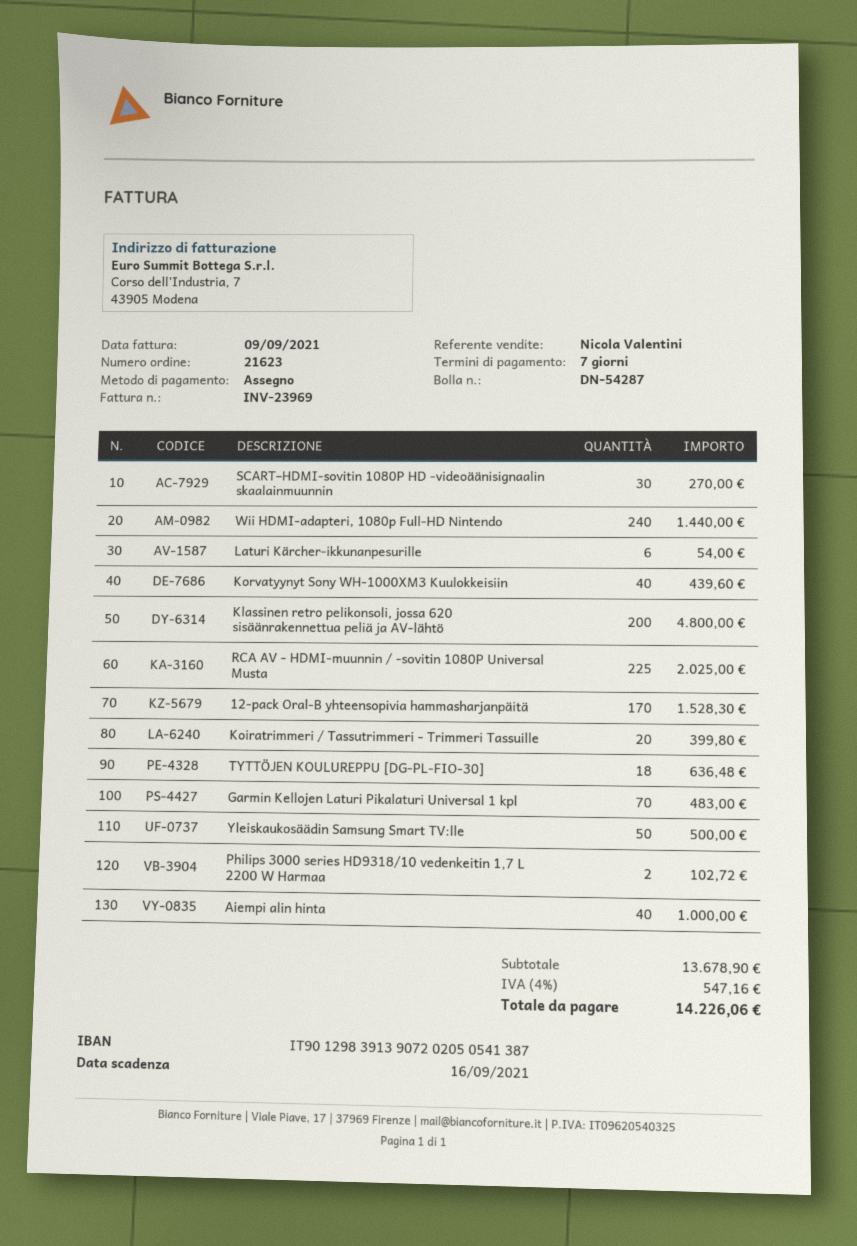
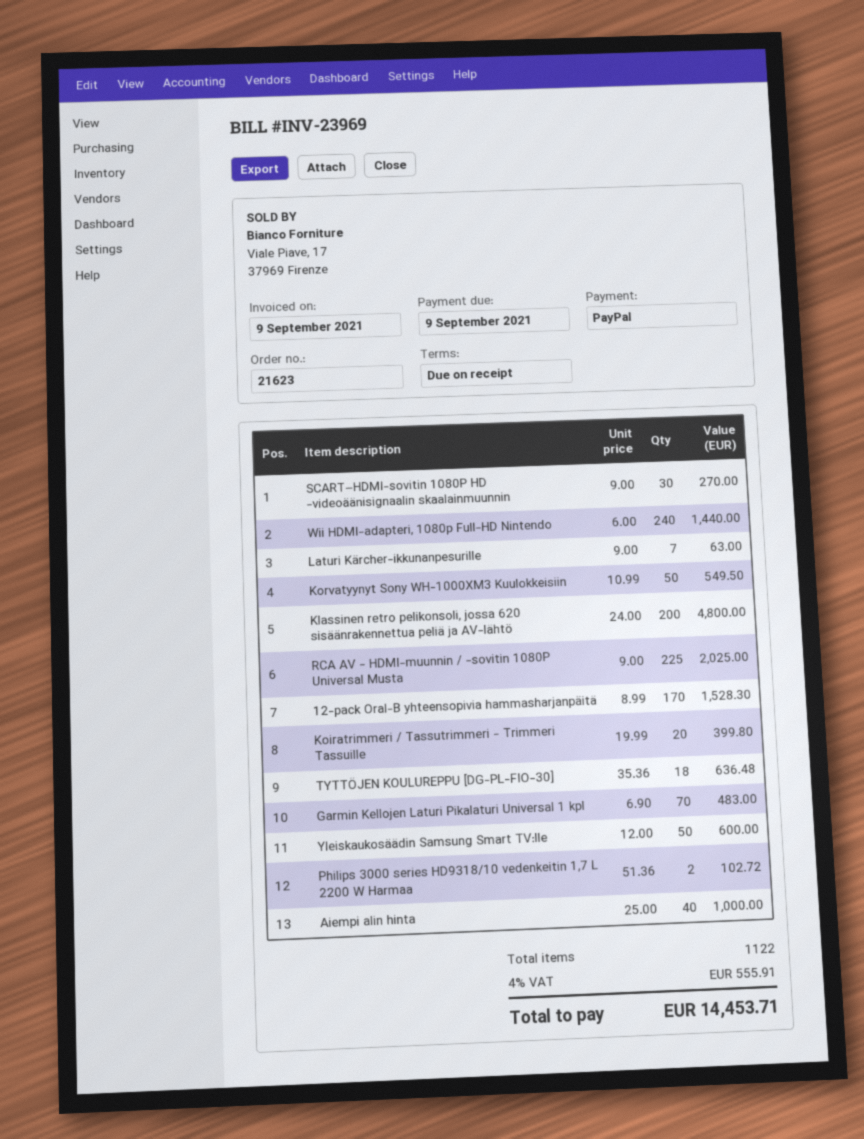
payment terms: 7 days -> on receipt
due date: 2021-09-16 -> 2021-09-09
payment method: cheque -> PayPal
Laturi Kärcher-ikkunanpesurille: 6 for 54.00 -> 7 for 63.00
Korvatyynyt Sony WH-1000XM3 Kuulokkeisiin: 40 for 439.60 -> 50 for 549.50
Yleiskaukosäädin Samsung Smart TV:lle: 50 for 500.00 -> 50 for 600.00
tax: 4% = 547.16 -> 4% = 555.91
total: 14226.06 -> 14453.71

